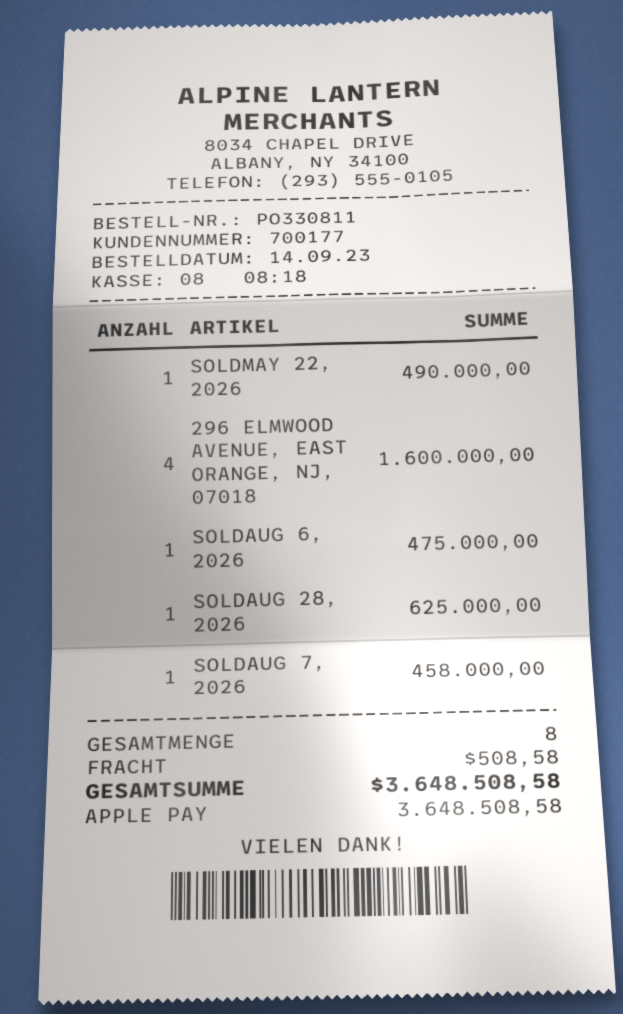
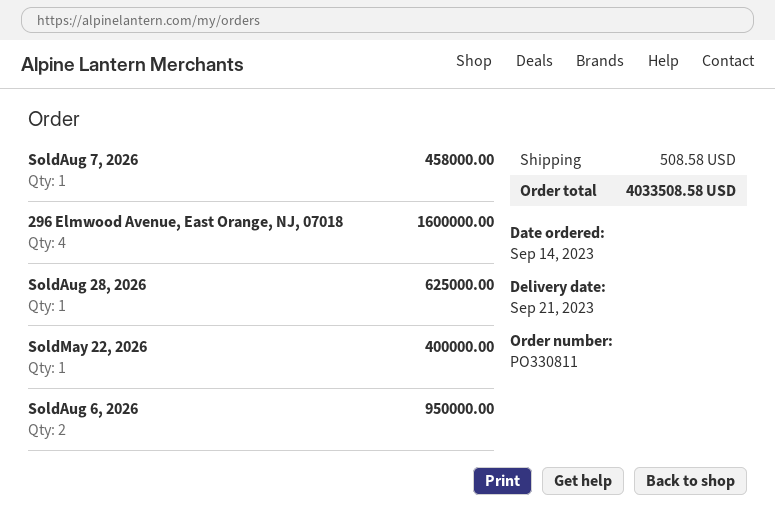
SOLDMAY 22, 2026: 1 for 490000.00 -> 1 for 400000.00
SOLDAUG 6, 2026: 1 for 475000.00 -> 2 for 950000.00
total: 3648508.58 -> 4033508.58

